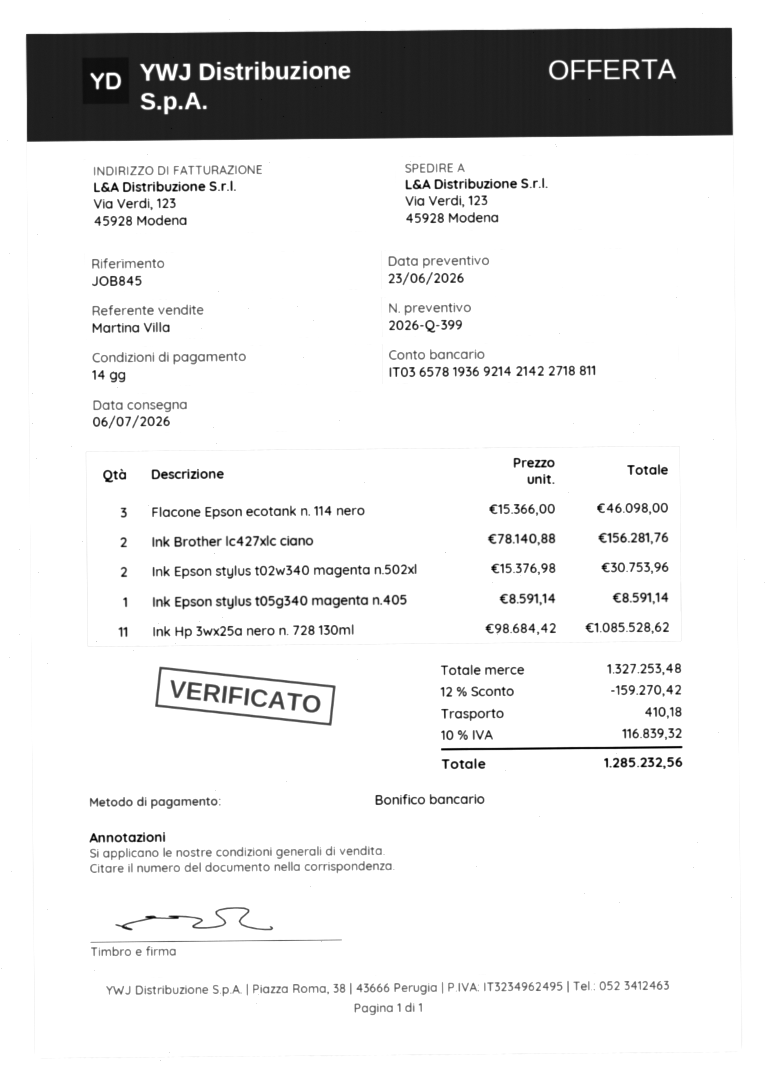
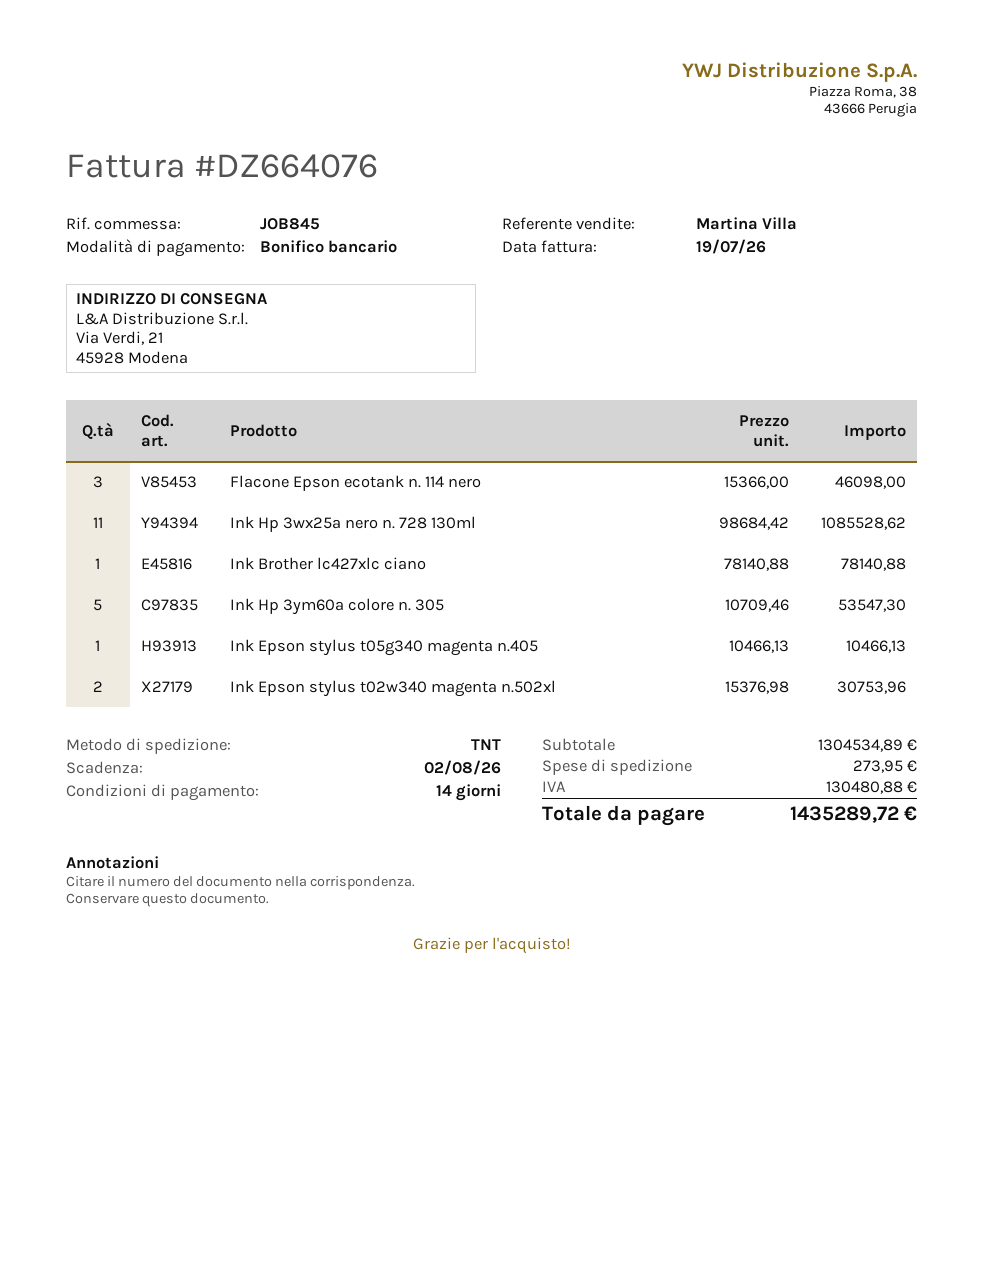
ship to: Via Verdi, 123, 45928 Modena -> Via Verdi, 21, 45928 Modena
Ink Brother lc427xlc ciano: 2 x 78140.88 = 156281.76 -> 1 x 78140.88 = 78140.88
Ink Epson stylus t05g340 magenta n.405: 1 x 8591.14 = 8591.14 -> 1 x 10466.13 = 10466.13
Ink Hp 3ym60a colore n. 305: none -> 5 x 10709.46 = 53547.30
subtotal: 1327253.48 -> 1304534.89
discount: 12% = 159270.42 -> none
shipping: 410.18 -> 273.95
tax: 116839.32 -> 130480.88
total: 1285232.56 -> 1435289.72

